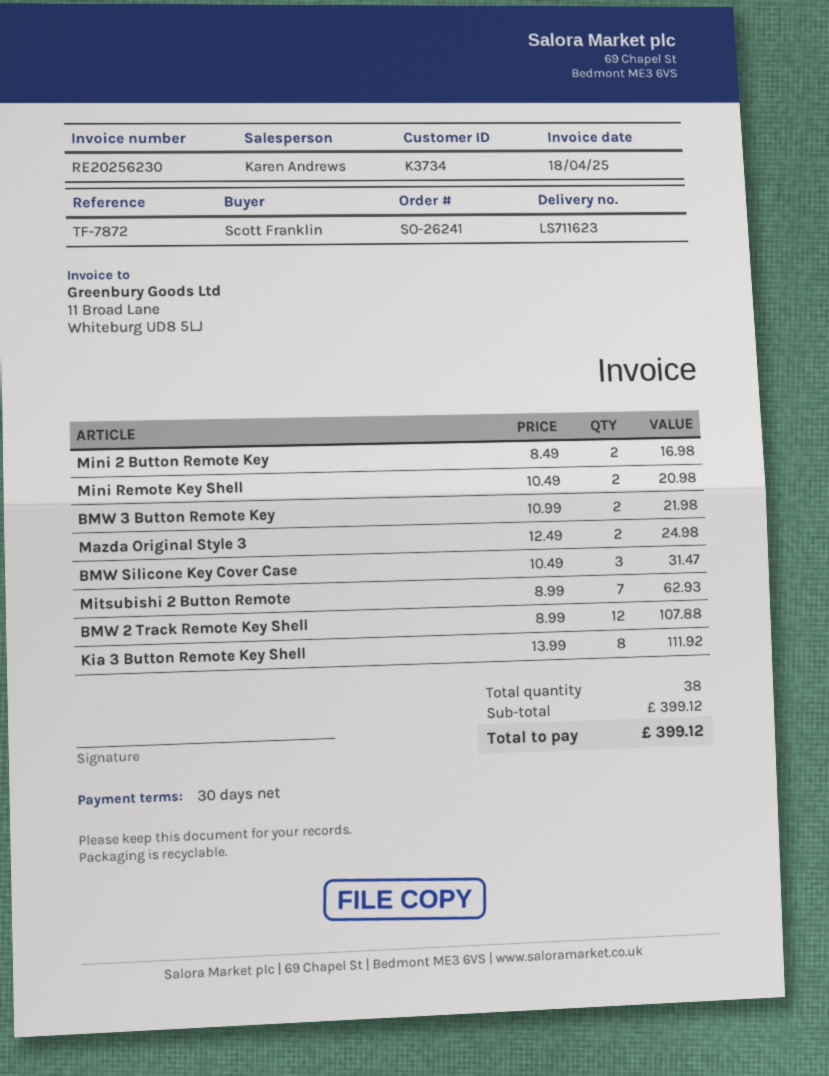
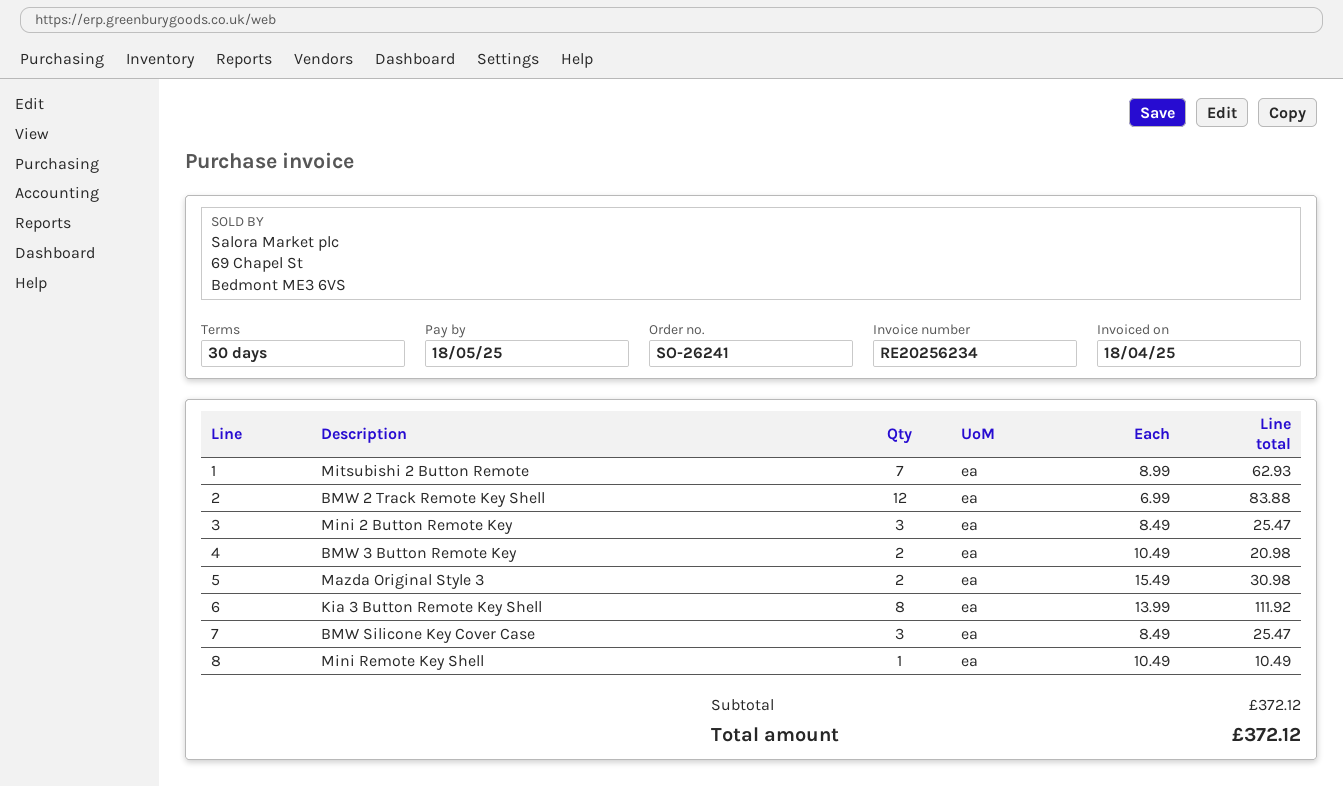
invoice number: RE20256230 -> RE20256234
Mini 2 Button Remote Key: 2 x 8.49 = 16.98 -> 3 x 8.49 = 25.47
Mini Remote Key Shell: 2 x 10.49 = 20.98 -> 1 x 10.49 = 10.49
BMW 3 Button Remote Key: 2 x 10.99 = 21.98 -> 2 x 10.49 = 20.98
Mazda Original Style 3: 2 x 12.49 = 24.98 -> 2 x 15.49 = 30.98
BMW Silicone Key Cover Case: 3 x 10.49 = 31.47 -> 3 x 8.49 = 25.47
BMW 2 Track Remote Key Shell: 12 x 8.99 = 107.88 -> 12 x 6.99 = 83.88
subtotal: 399.12 -> 372.12
total: 399.12 -> 372.12

